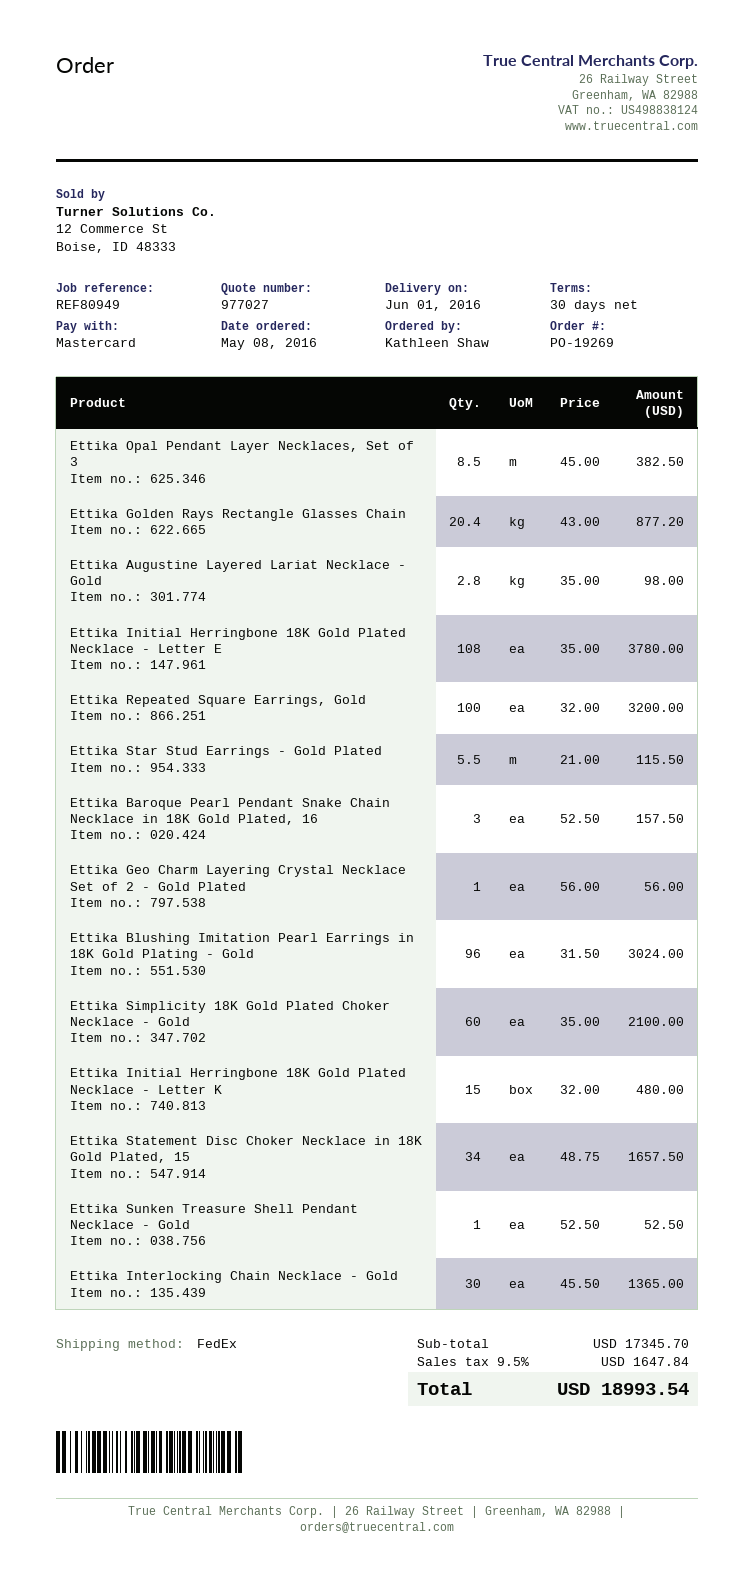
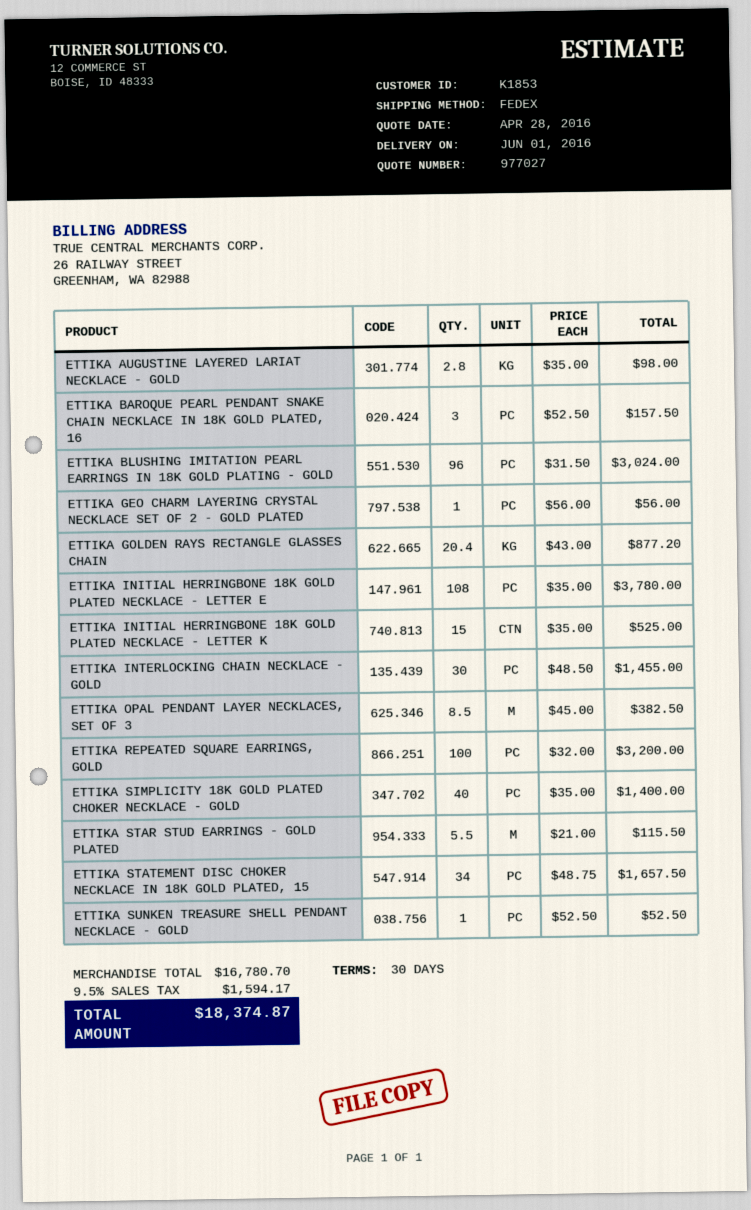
Ettika Simplicity 18K Gold Plated Choker Necklace - Gold: 60 x 35.00 = 2100.00 -> 40 x 35.00 = 1400.00
Ettika Initial Herringbone 18K Gold Plated Necklace - Letter K: 15 x 32.00 = 480.00 -> 15 x 35.00 = 525.00
Ettika Interlocking Chain Necklace - Gold: 30 x 45.50 = 1365.00 -> 30 x 48.50 = 1455.00
subtotal: 17345.70 -> 16780.70
tax: 9.5% = 1647.84 -> 9.5% = 1594.17
total: 18993.54 -> 18374.87

